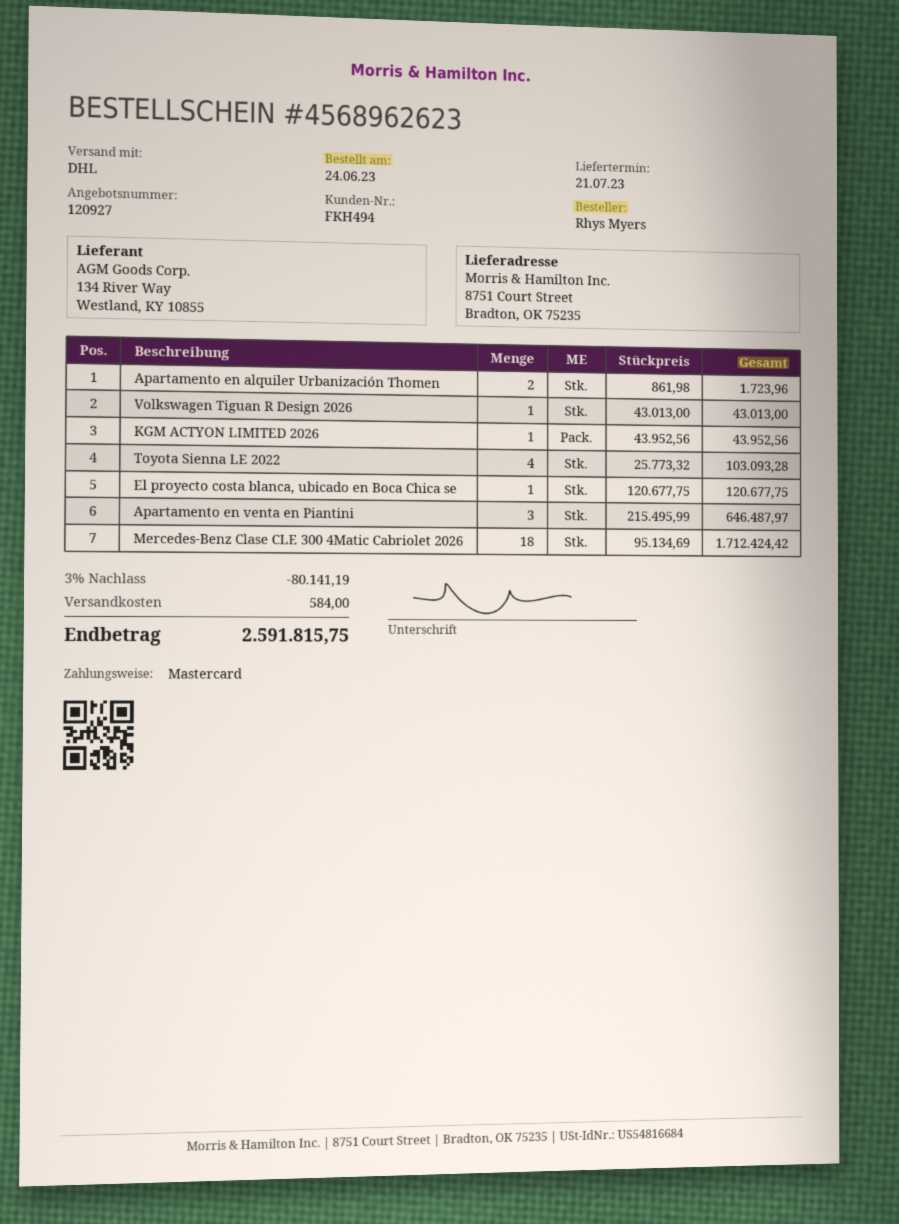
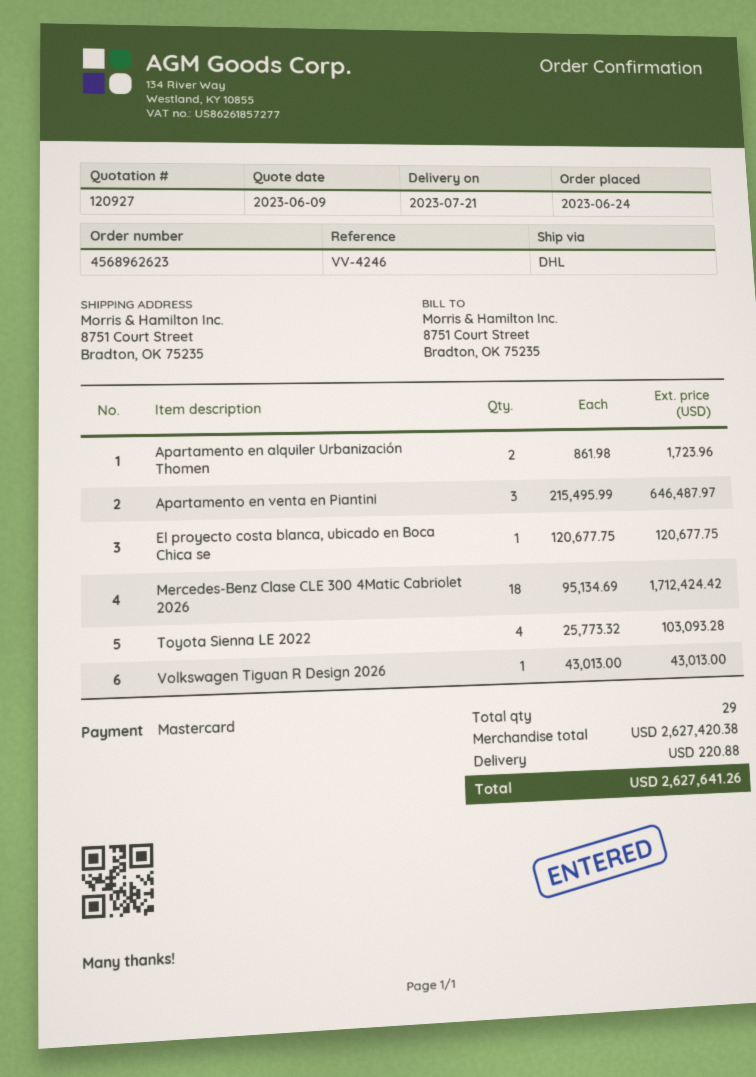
KGM ACTYON LIMITED 2026: 1 x 43952.56 = 43952.56 -> none
discount: 3% = 80141.19 -> none
shipping: 584.00 -> 220.88
total: 2591815.75 -> 2627641.26

